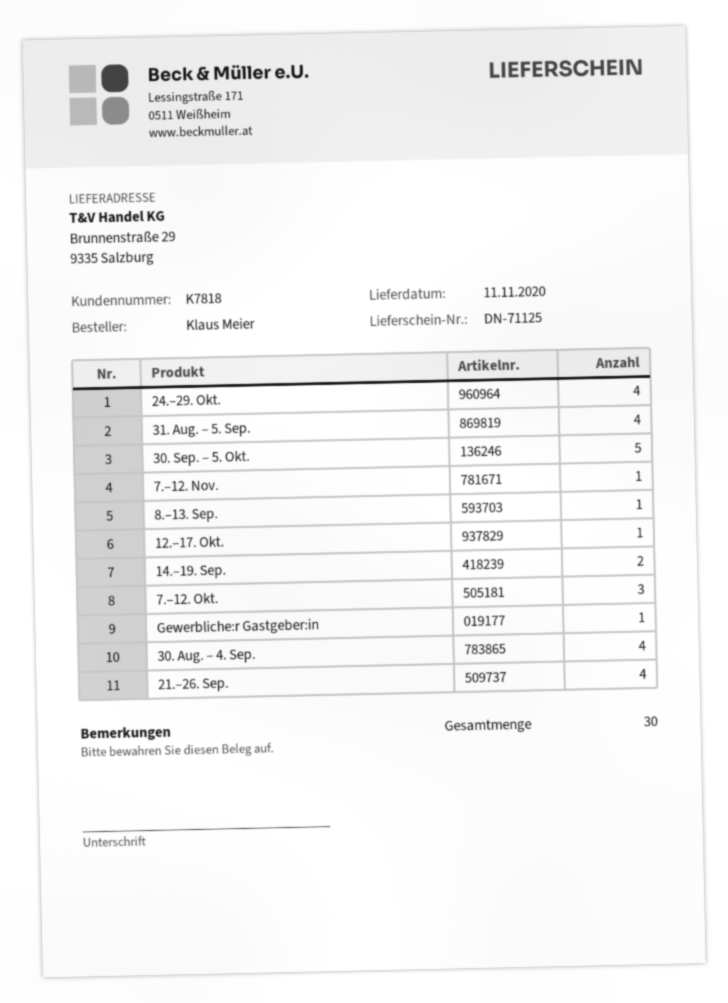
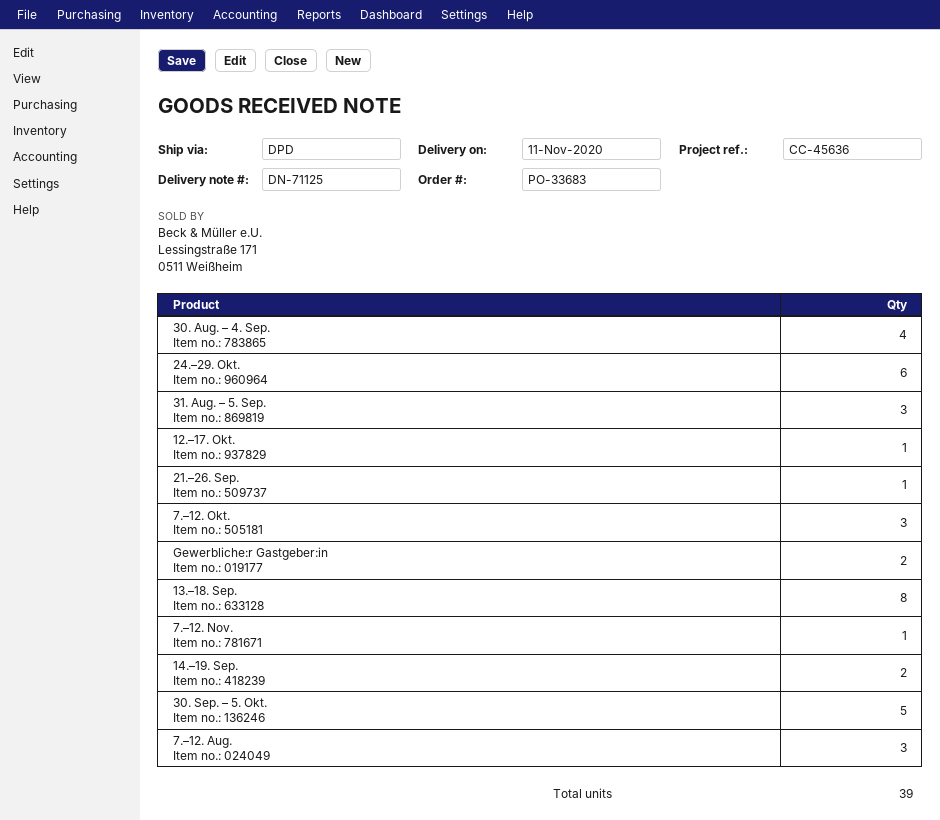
24.–29. Okt.: 4 -> 6
31. Aug. – 5. Sep.: 4 -> 3
8.–13. Sep.: 1 -> none
Gewerbliche:r Gastgeber:in: 1 -> 2
21.–26. Sep.: 4 -> 1
13.–18. Sep.: none -> 8
7.–12. Aug.: none -> 3
total quantity: 30 -> 39

